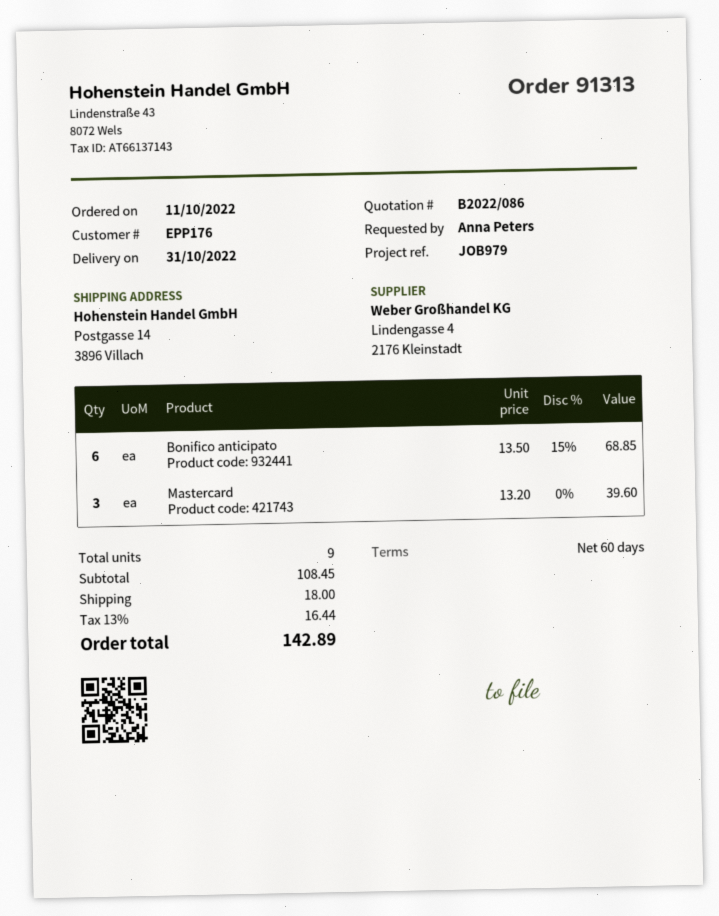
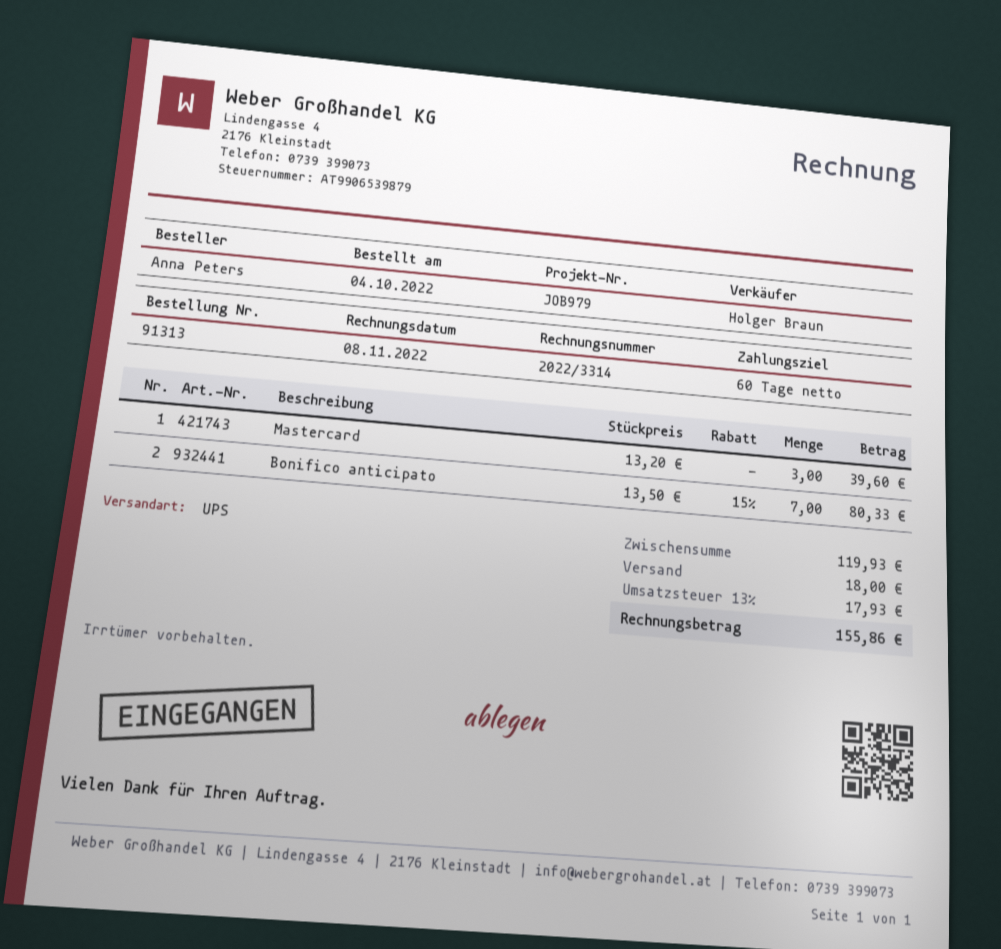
order date: 2022-10-11 -> 2022-10-04
Bonifico anticipato: 6 x 13.50 - 15% = 68.85 -> 7 x 13.50 - 15% = 80.33
subtotal: 108.45 -> 119.93
tax: 13% = 16.44 -> 13% = 17.93
total: 142.89 -> 155.86

